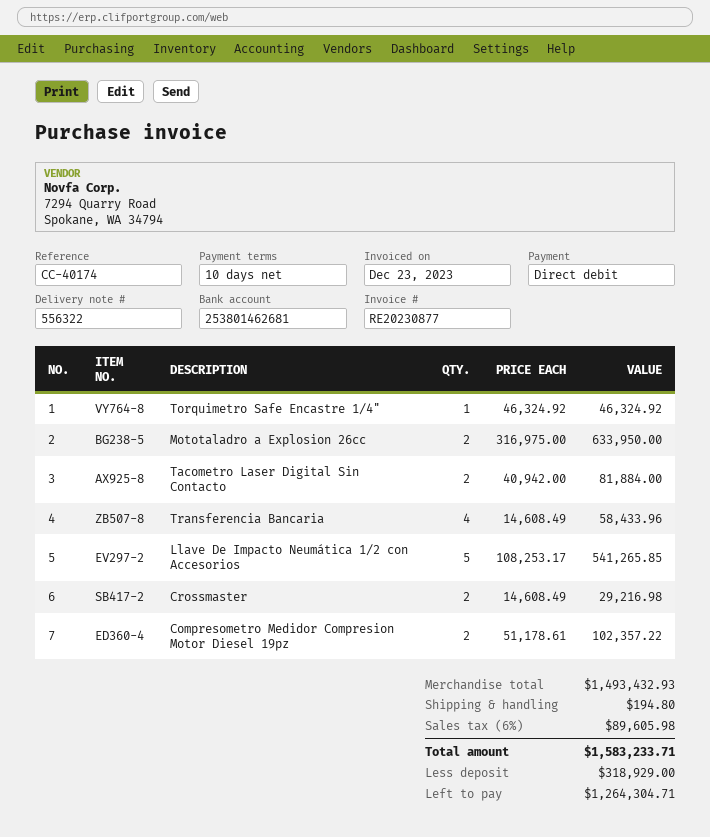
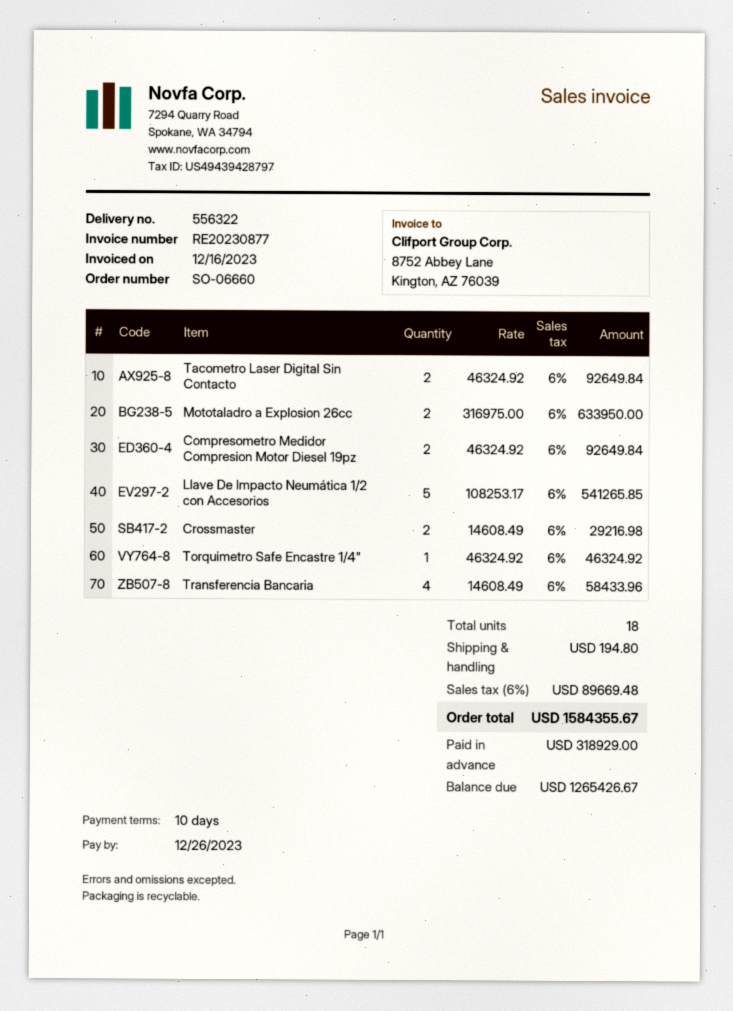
invoice date: 2023-12-23 -> 2023-12-16
Tacometro Laser Digital Sin Contacto: 2 x 40942.00 = 81884.00 -> 2 x 46324.92 = 92649.84
Compresometro Medidor Compresion Motor Diesel 19pz: 2 x 51178.61 = 102357.22 -> 2 x 46324.92 = 92649.84
tax: 6% = 89605.98 -> 6% = 89669.48
total: 1583233.71 -> 1584355.67
balance: 1264304.71 -> 1265426.67

